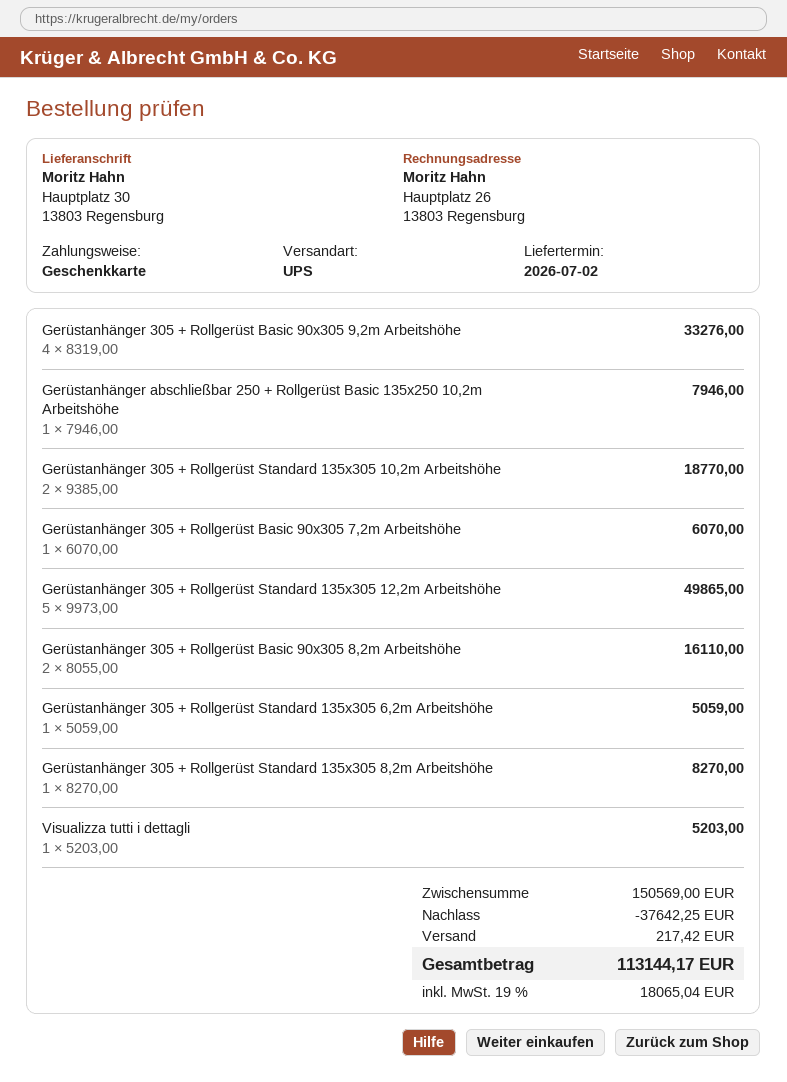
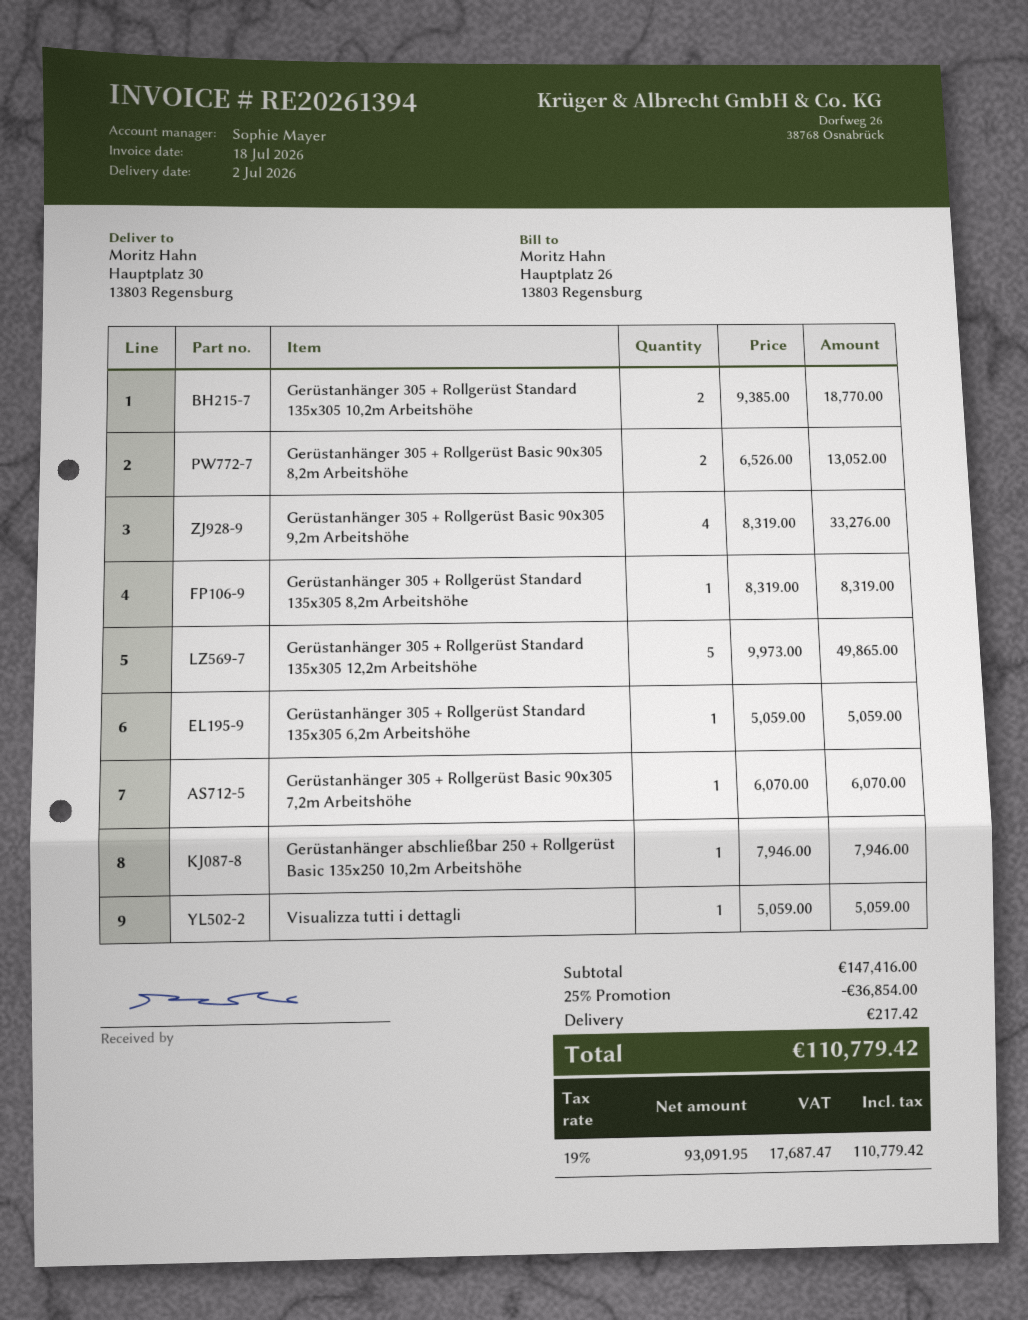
Gerüstanhänger 305 + Rollgerüst Basic 90x305 8,2m Arbeitshöhe: 2 x 8055.00 = 16110.00 -> 2 x 6526.00 = 13052.00
Gerüstanhänger 305 + Rollgerüst Standard 135x305 8,2m Arbeitshöhe: 1 x 8270.00 = 8270.00 -> 1 x 8319.00 = 8319.00
Visualizza tutti i dettagli: 1 x 5203.00 = 5203.00 -> 1 x 5059.00 = 5059.00
subtotal: 150569.00 -> 147416.00
discount: 37642.25 -> 36854.00
tax: 19% = 18065.04 -> 19% = 17687.47
total: 113144.17 -> 110779.42

